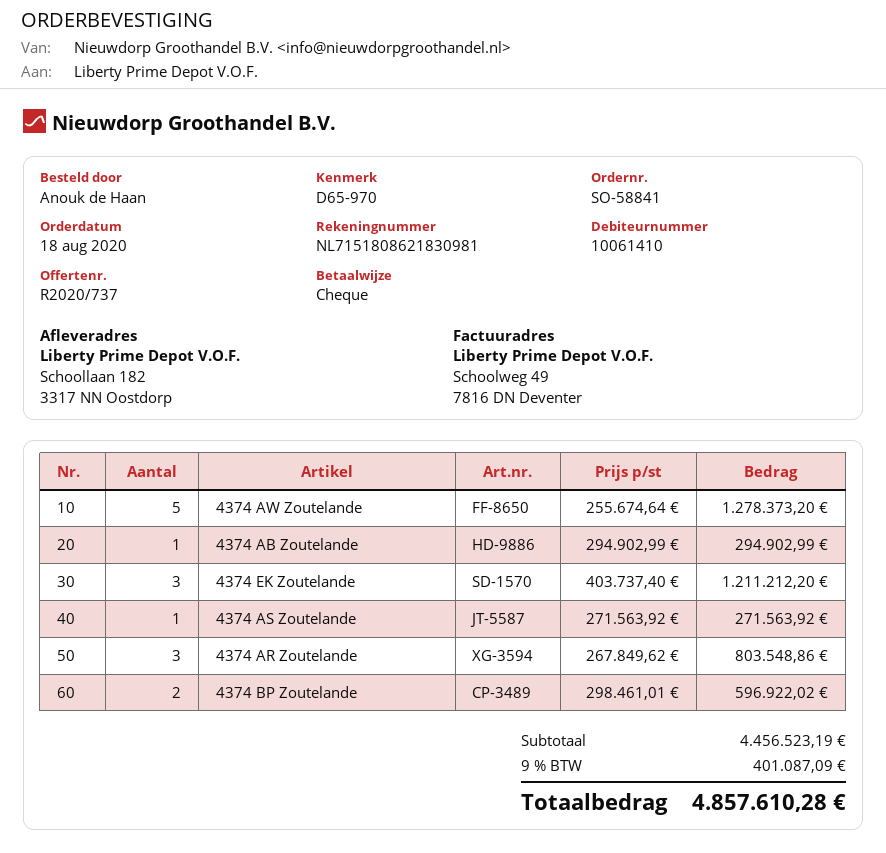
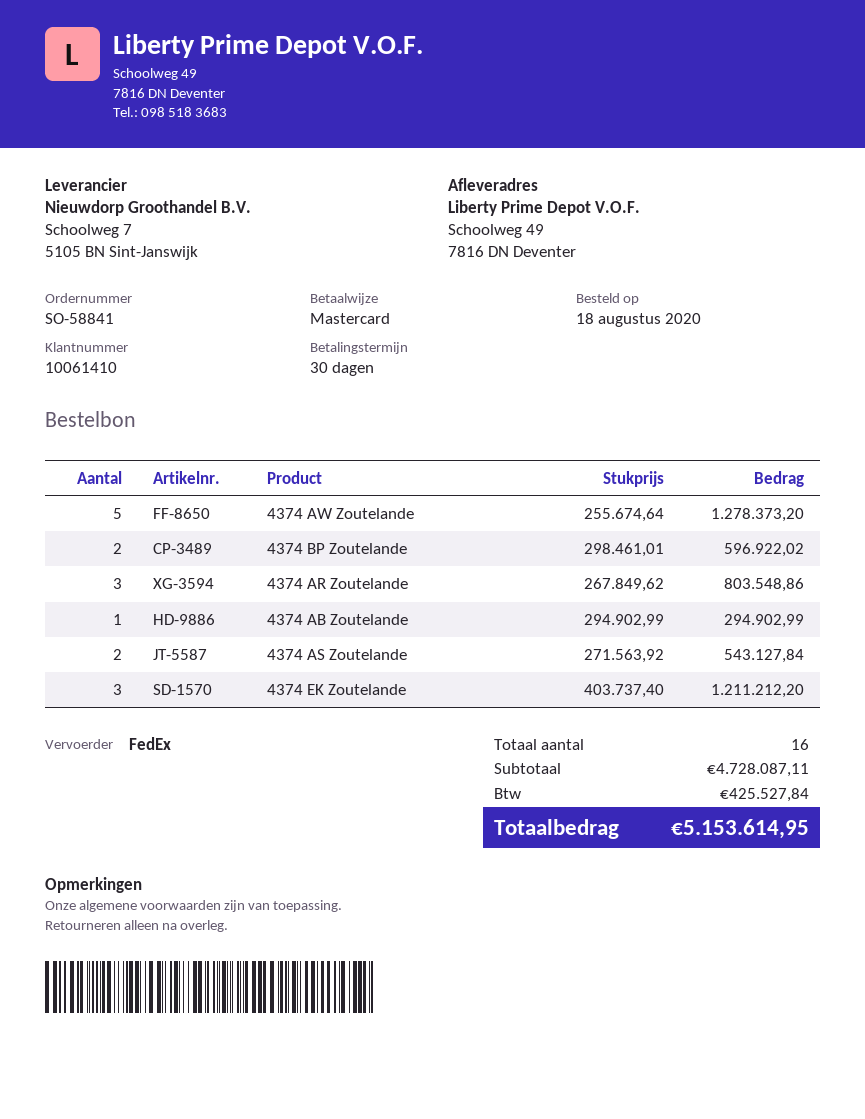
payment method: cheque -> Mastercard
ship to: Schoollaan 182, 3317 NN Oostdorp -> Schoolweg 49, 7816 DN Deventer
4374 AS Zoutelande: 1 x 271563.92 = 271563.92 -> 2 x 271563.92 = 543127.84
subtotal: 4456523.19 -> 4728087.11
tax: 401087.09 -> 425527.84
total: 4857610.28 -> 5153614.95

